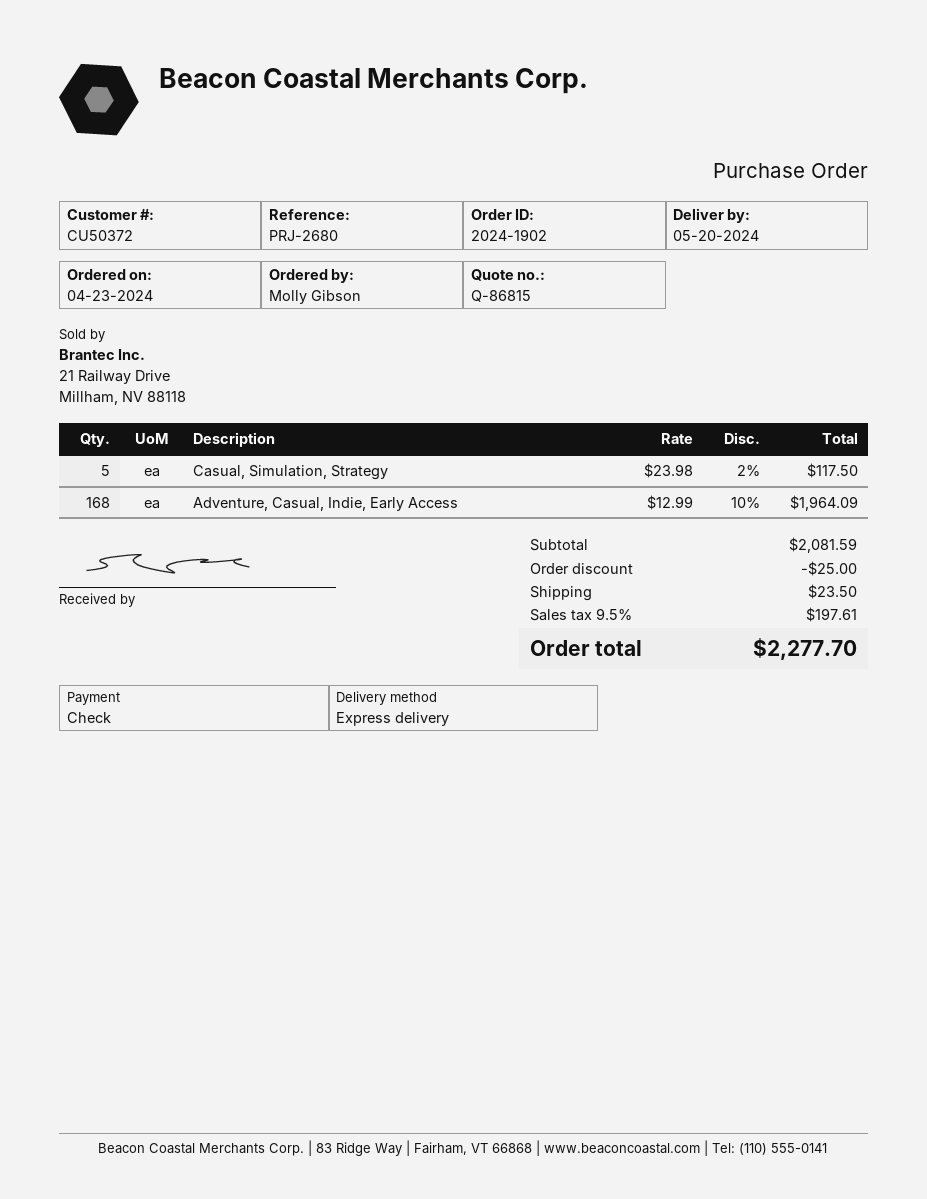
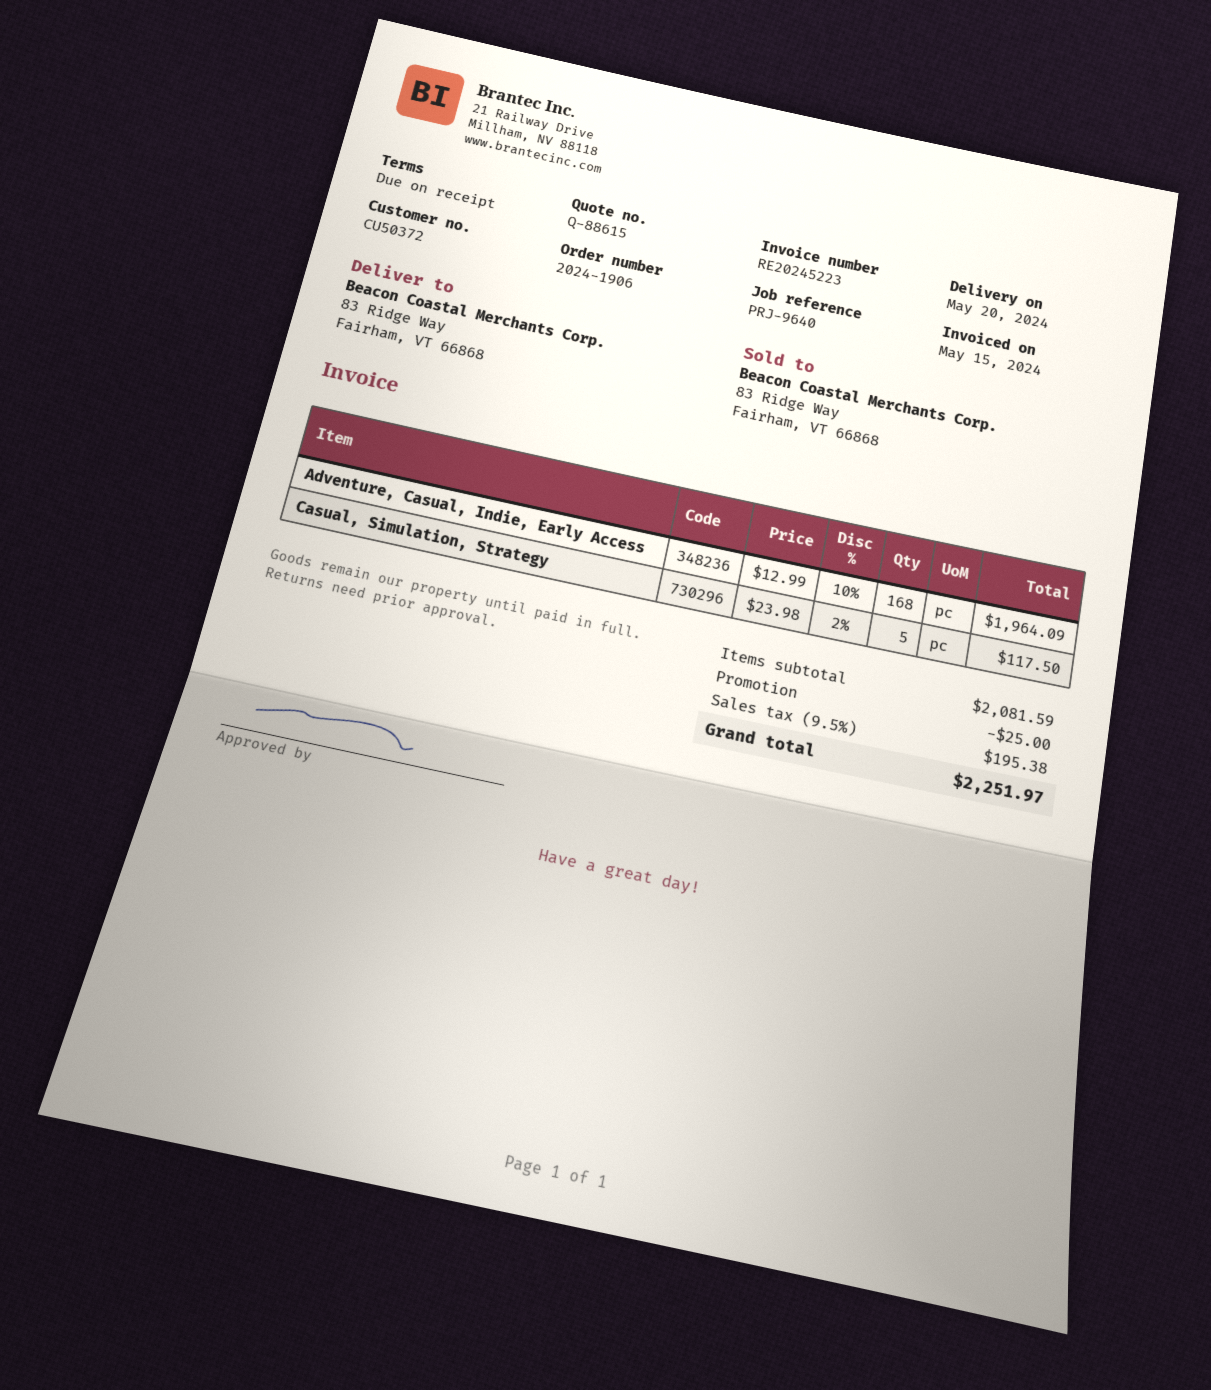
quote number: Q-86815 -> Q-88615
order number: 2024-1902 -> 2024-1906
reference: PRJ-2680 -> PRJ-9640
shipping: 23.50 -> none
tax: 9.5% = 197.61 -> 9.5% = 195.38
total: 2277.70 -> 2251.97

